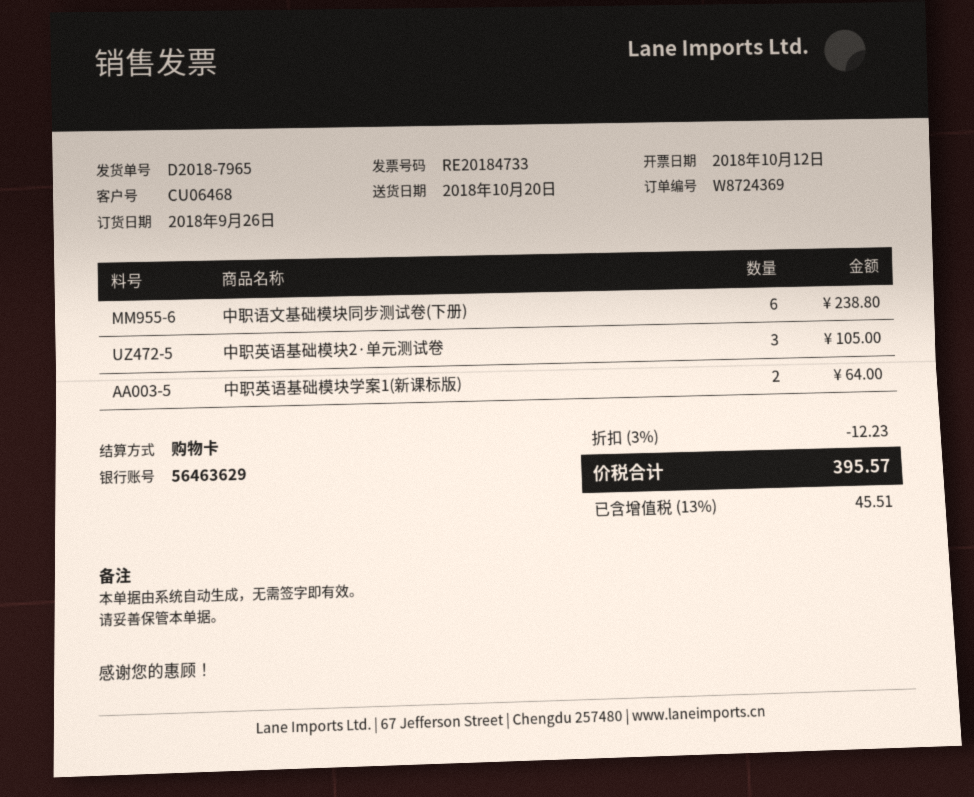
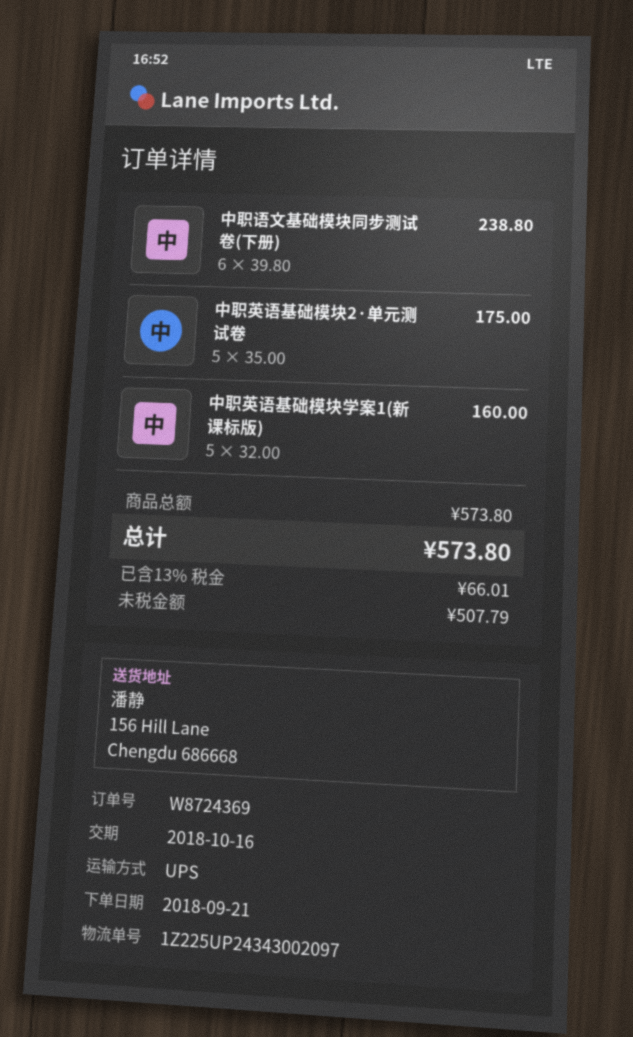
order date: 2018-09-26 -> 2018-09-21
delivery date: 2018-10-20 -> 2018-10-16
中职英语基础模块2·单元测试卷: 3 for 105.00 -> 5 for 175.00
中职英语基础模块学案1(新课标版): 2 for 64.00 -> 5 for 160.00
discount: 3% = 12.23 -> none
tax: 13% = 45.51 -> 13% = 66.01
total: 395.57 -> 573.80

